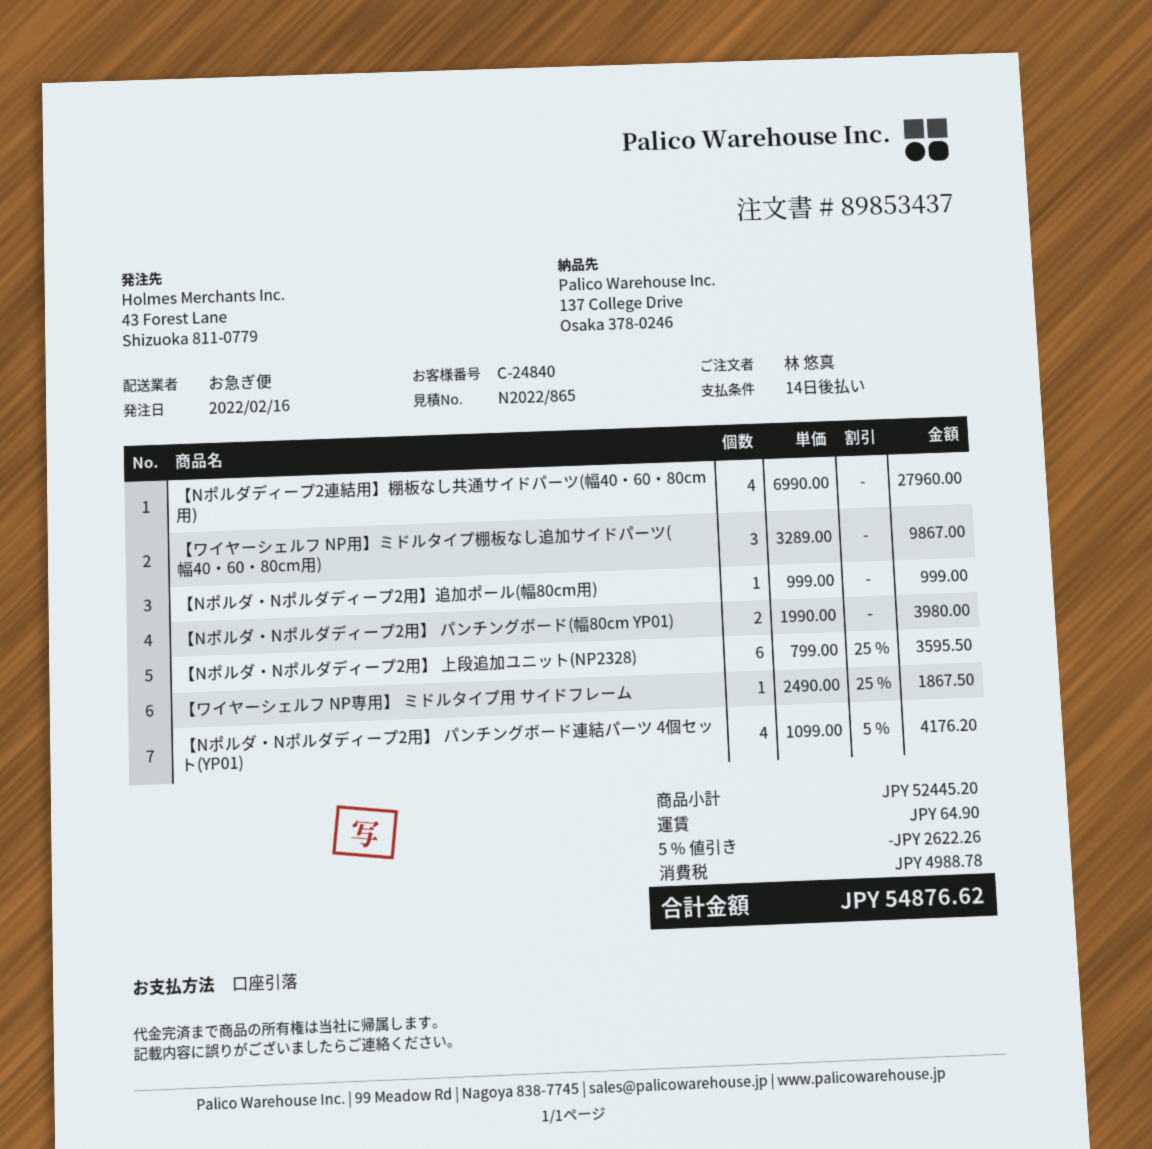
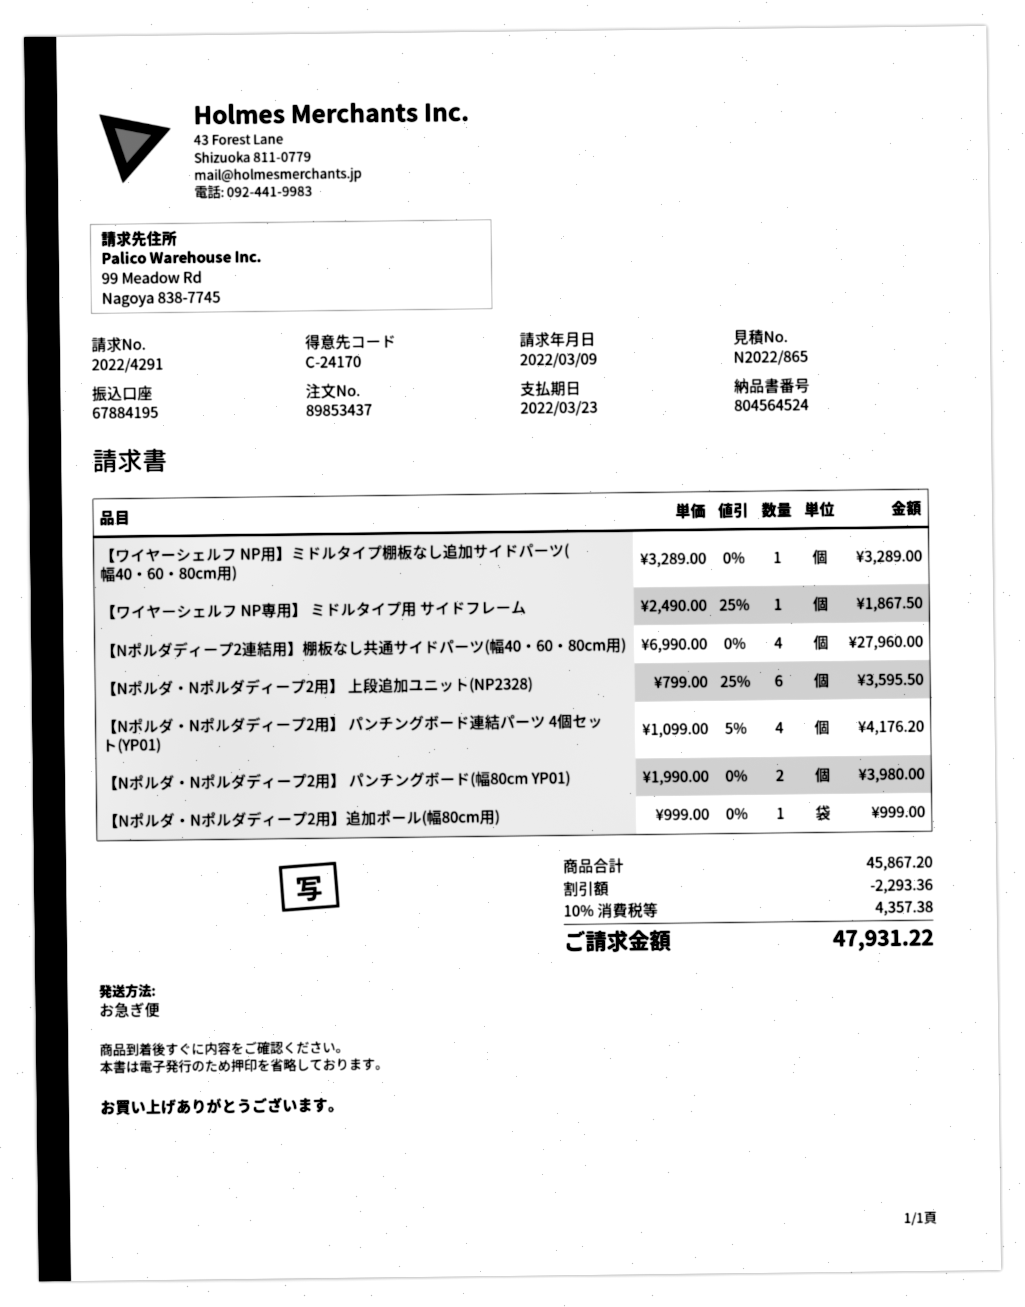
customer number: C-24840 -> C-24170
【ワイヤーシェルフ NP用】ミドルタイプ棚板なし追加サイドパーツ(幅40・60・80cm用): 3 x 3289.00 = 9867.00 -> 1 x 3289.00 = 3289.00
subtotal: 52445.20 -> 45867.20
discount: 2622.26 -> 2293.36
shipping: 64.90 -> none
tax: 4988.78 -> 4357.38
total: 54876.62 -> 47931.22

